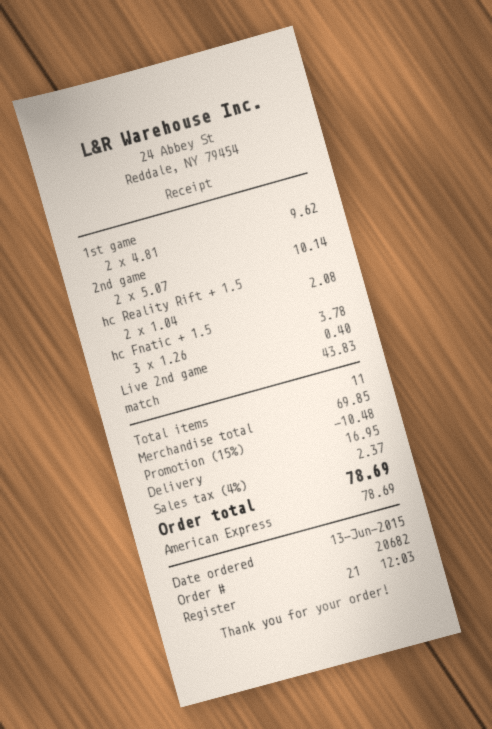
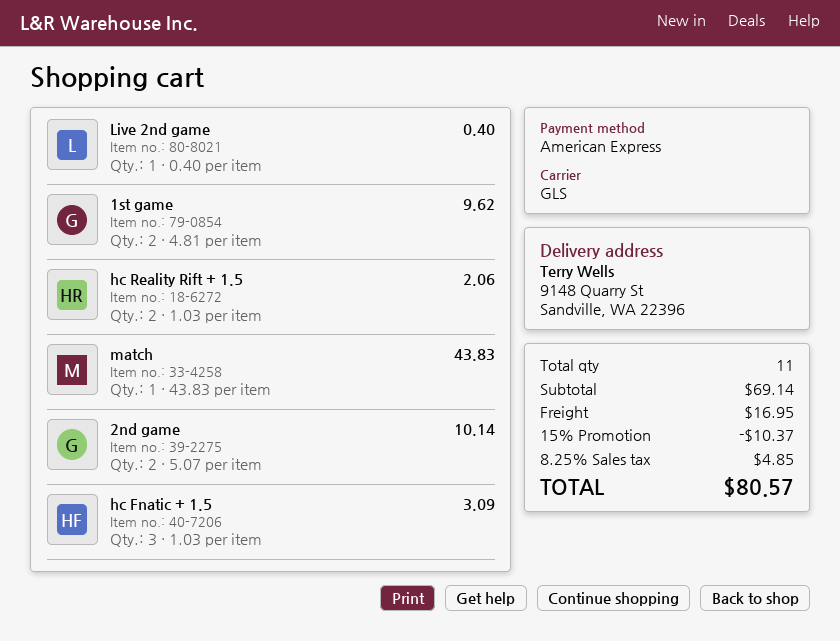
hc Reality Rift + 1.5: 2 x 1.04 = 2.08 -> 2 x 1.03 = 2.06
hc Fnatic + 1.5: 3 x 1.26 = 3.78 -> 3 x 1.03 = 3.09
subtotal: 69.85 -> 69.14
discount: 15% = 10.48 -> 15% = 10.37
tax: 4% = 2.37 -> 8.25% = 4.85
total: 78.69 -> 80.57

